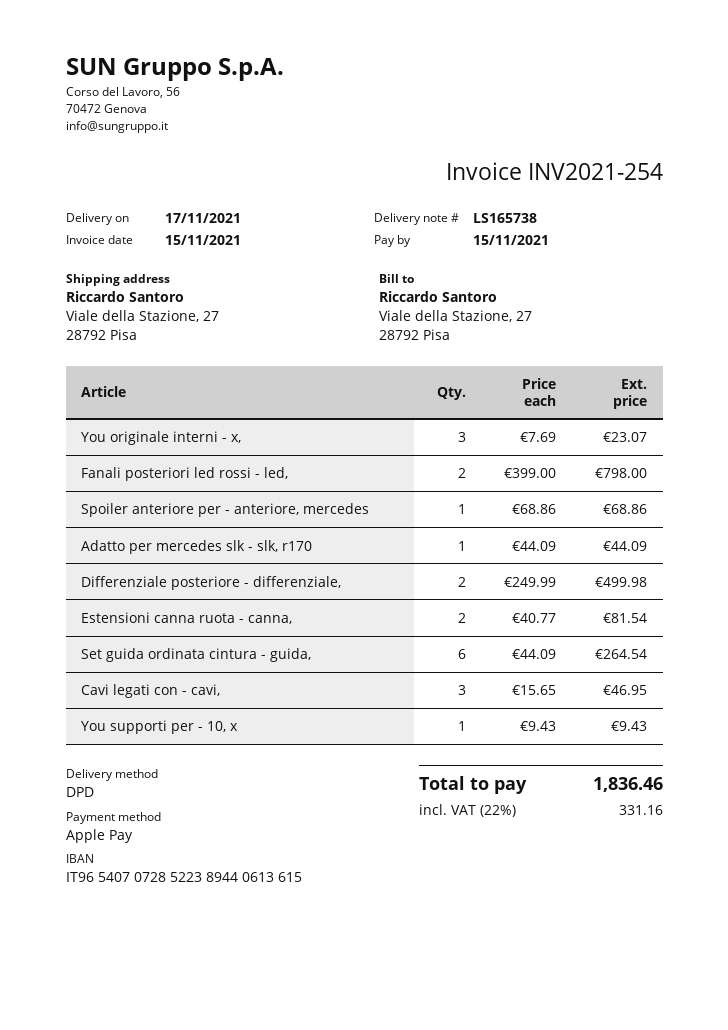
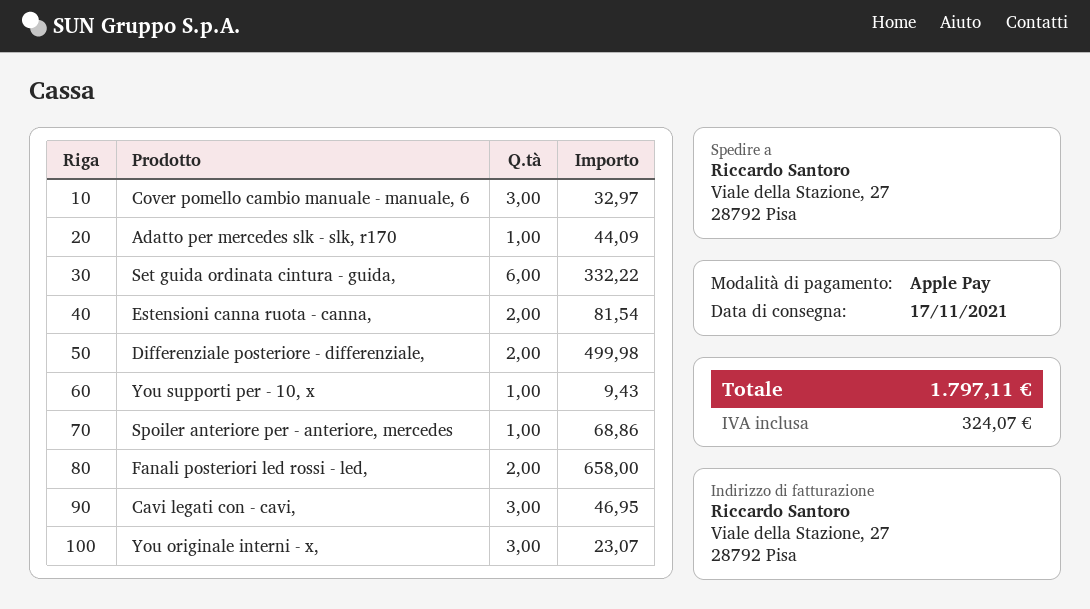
Fanali posteriori led rossi - led,: 2 for 798.00 -> 2 for 658.00
Set guida ordinata cintura - guida,: 6 for 264.54 -> 6 for 332.22
Cover pomello cambio manuale - manuale, 6: none -> 3 for 32.97
tax: 331.16 -> 324.07
total: 1836.46 -> 1797.11

